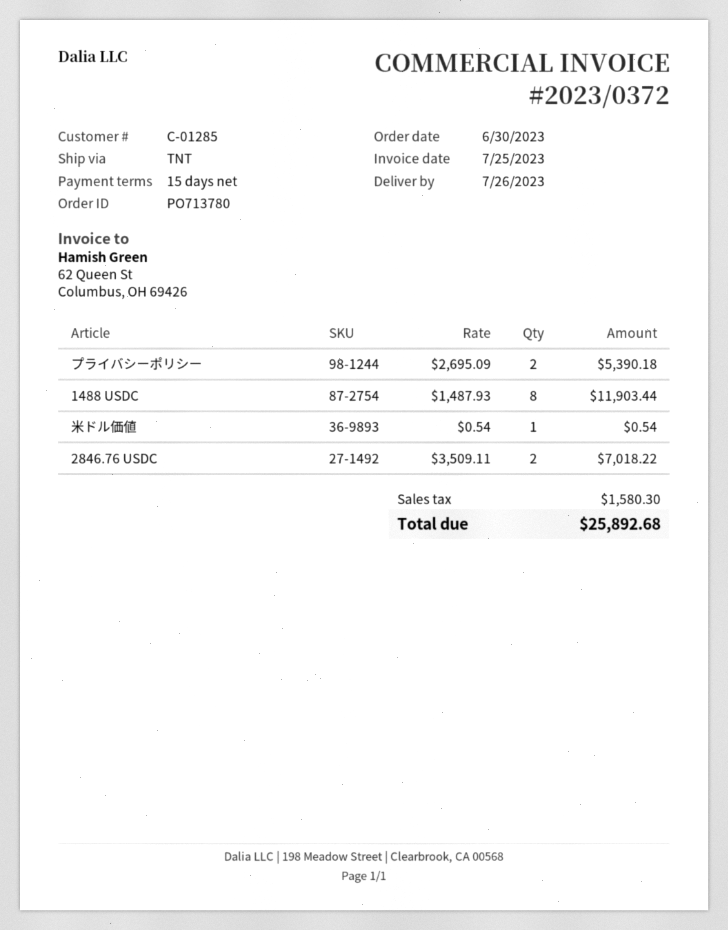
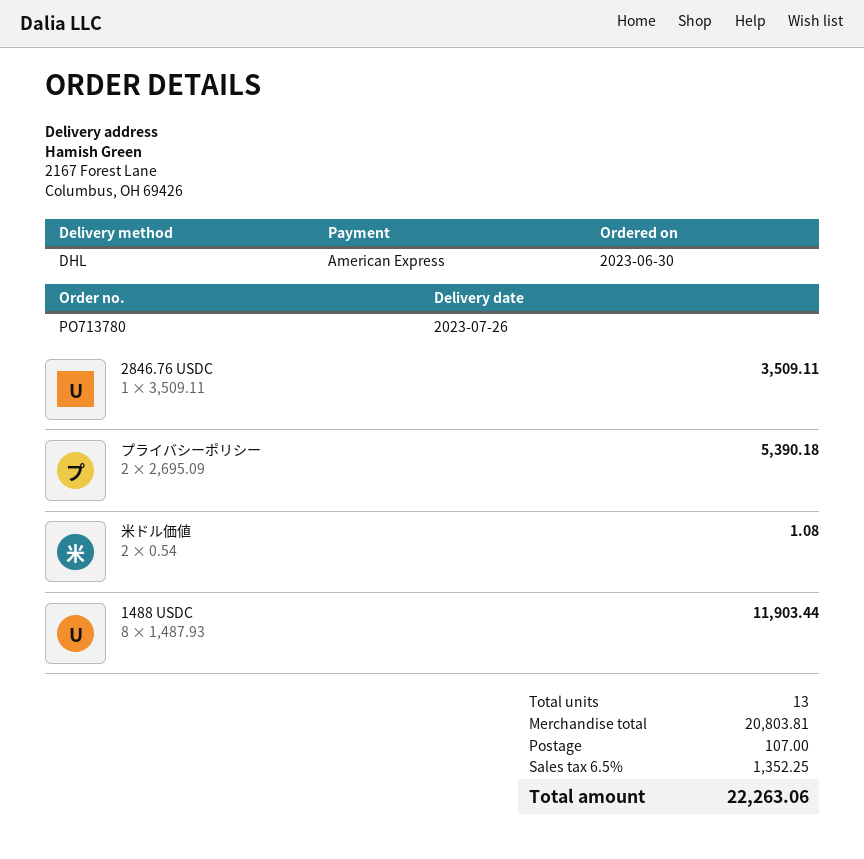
shipping method: TNT -> DHL
米ドル価値: 1 x 0.54 = 0.54 -> 2 x 0.54 = 1.08
2846.76 USDC: 2 x 3509.11 = 7018.22 -> 1 x 3509.11 = 3509.11
shipping: none -> 107.00
tax: 1580.30 -> 1352.25
total: 25892.68 -> 22263.06

